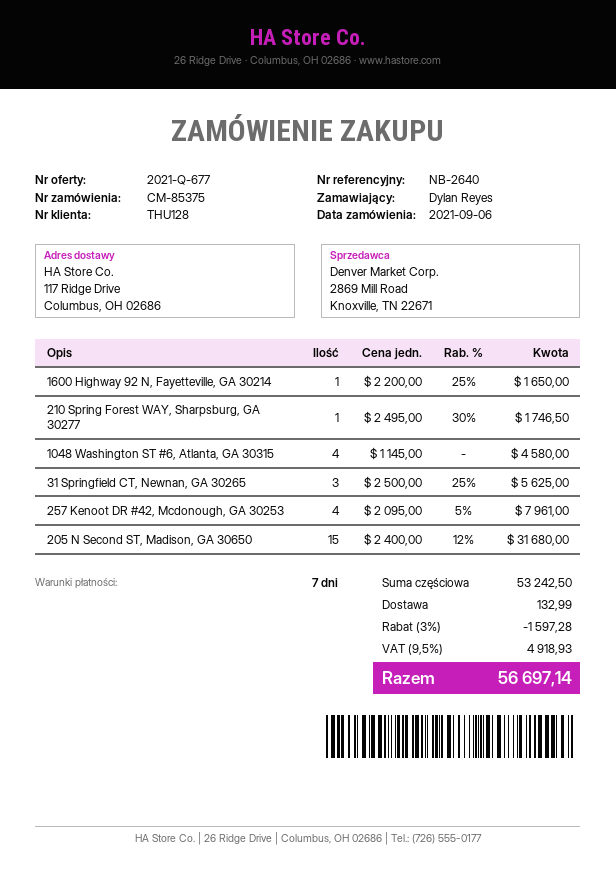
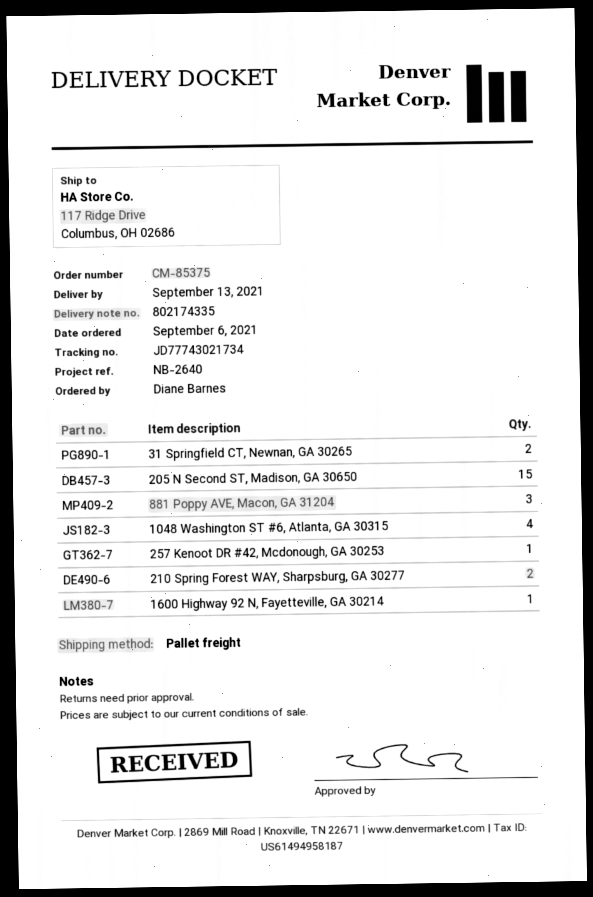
ordered by: Dylan Reyes -> Diane Barnes
210 Spring Forest WAY, Sharpsburg, GA 30277: 1 -> 2
31 Springfield CT, Newnan, GA 30265: 3 -> 2
257 Kenoot DR #42, Mcdonough, GA 30253: 4 -> 1
881 Poppy AVE, Macon, GA 31204: none -> 3

